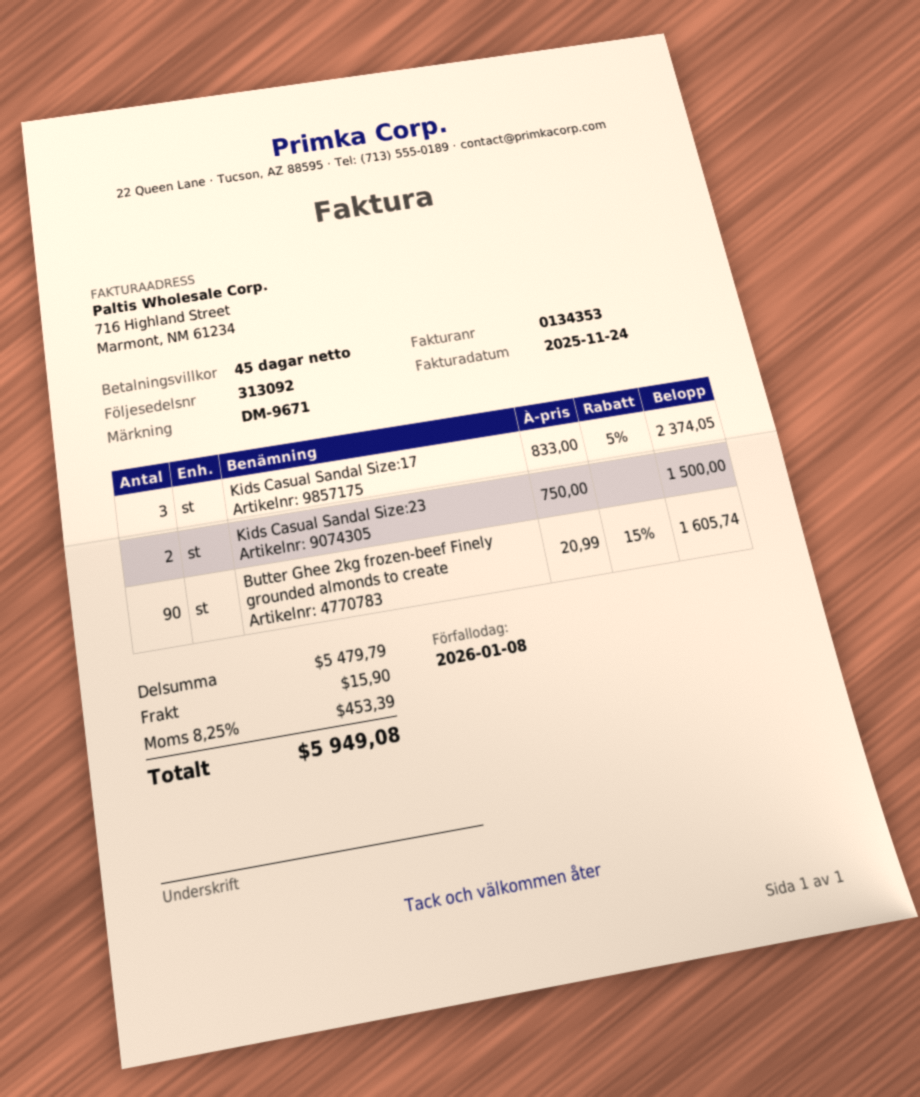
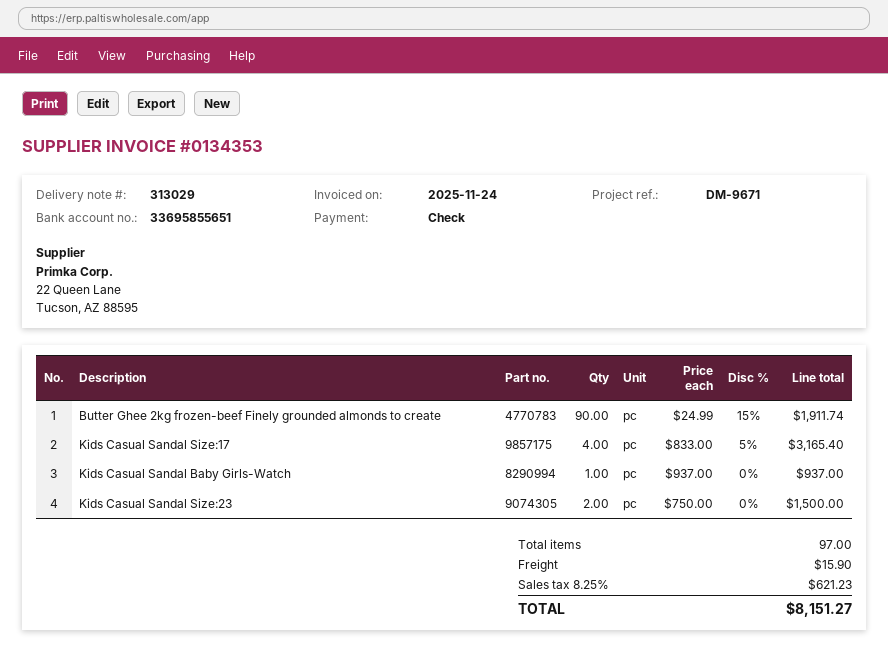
delivery note number: 313092 -> 313029
Kids Casual Sandal Size:17: 3 x 833.00 - 5% = 2374.05 -> 4 x 833.00 - 5% = 3165.40
Butter Ghee 2kg frozen-beef Finely grounded almonds to create: 90 x 20.99 - 15% = 1605.74 -> 90 x 24.99 - 15% = 1911.74
Kids Casual Sandal Baby Girls-Watch: none -> 1 x 937.00 = 937.00
tax: 8.25% = 453.39 -> 8.25% = 621.23
total: 5949.08 -> 8151.27

